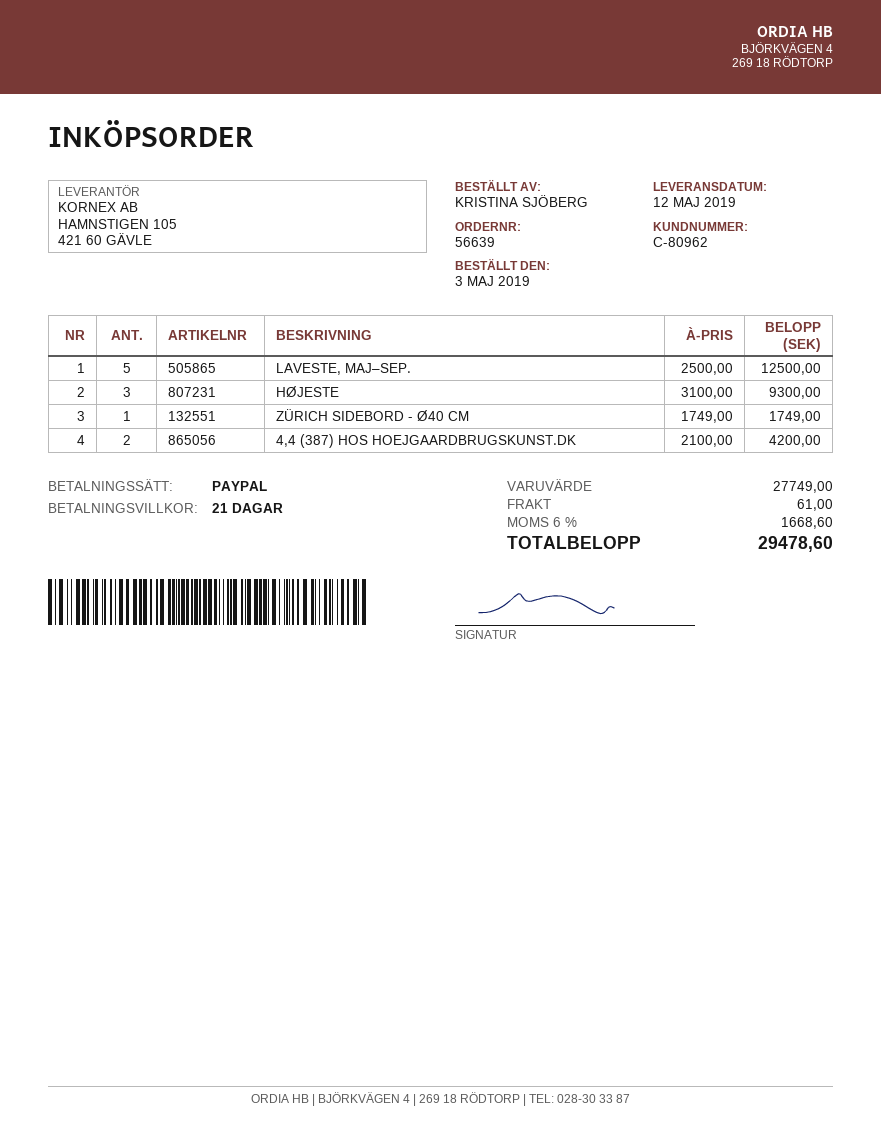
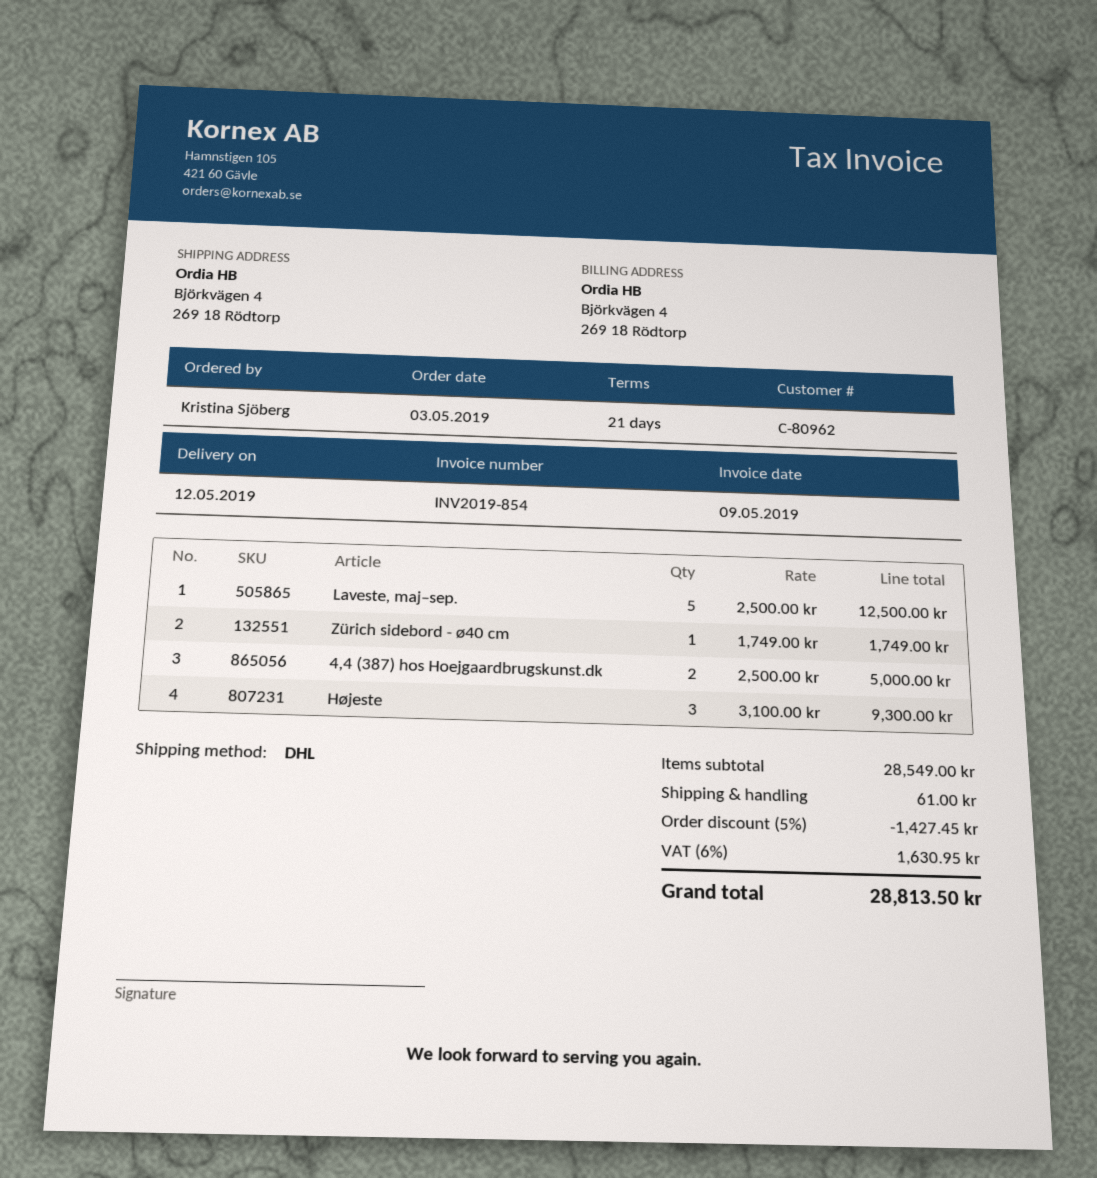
4,4 (387) HOS HOEJGAARDBRUGSKUNST.DK: 2 x 2100.00 = 4200.00 -> 2 x 2500.00 = 5000.00
subtotal: 27749.00 -> 28549.00
discount: none -> 5% = 1427.45
tax: 6% = 1668.60 -> 6% = 1630.95
total: 29478.60 -> 28813.50

